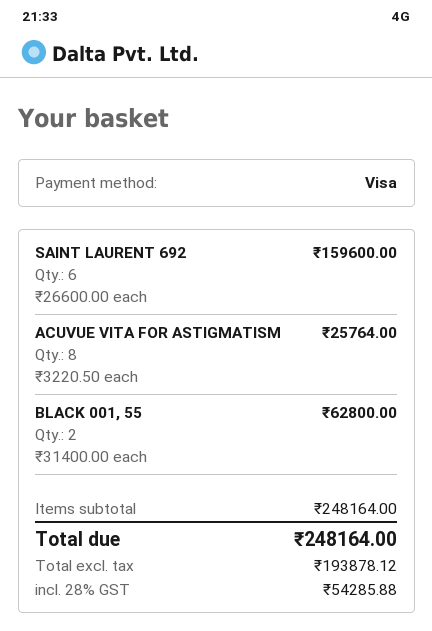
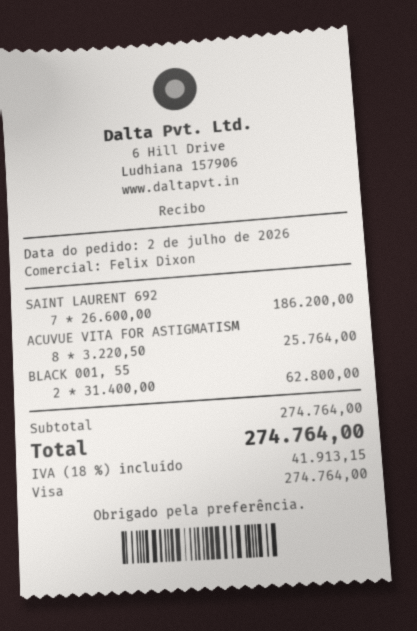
SAINT LAURENT 692: 6 x 26600.00 = 159600.00 -> 7 x 26600.00 = 186200.00
subtotal: 248164.00 -> 274764.00
tax: 28% = 54285.88 -> 18% = 41913.15
total: 248164.00 -> 274764.00

